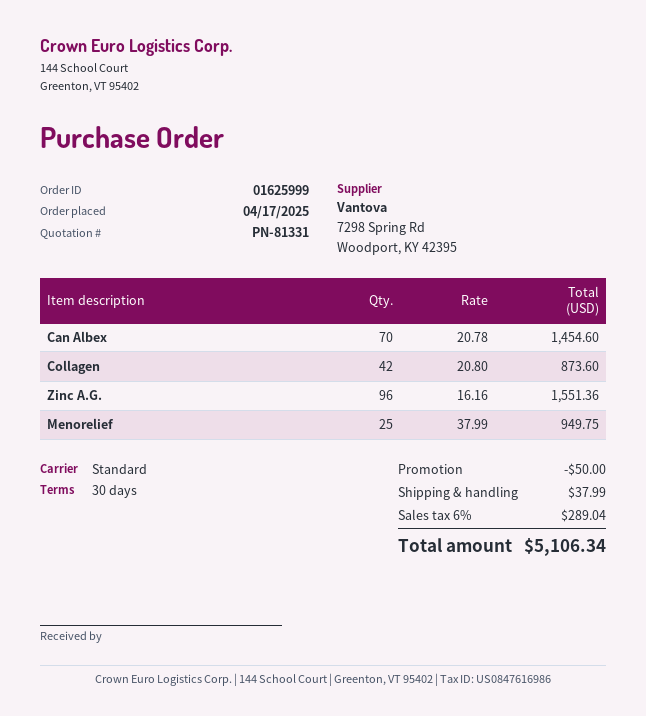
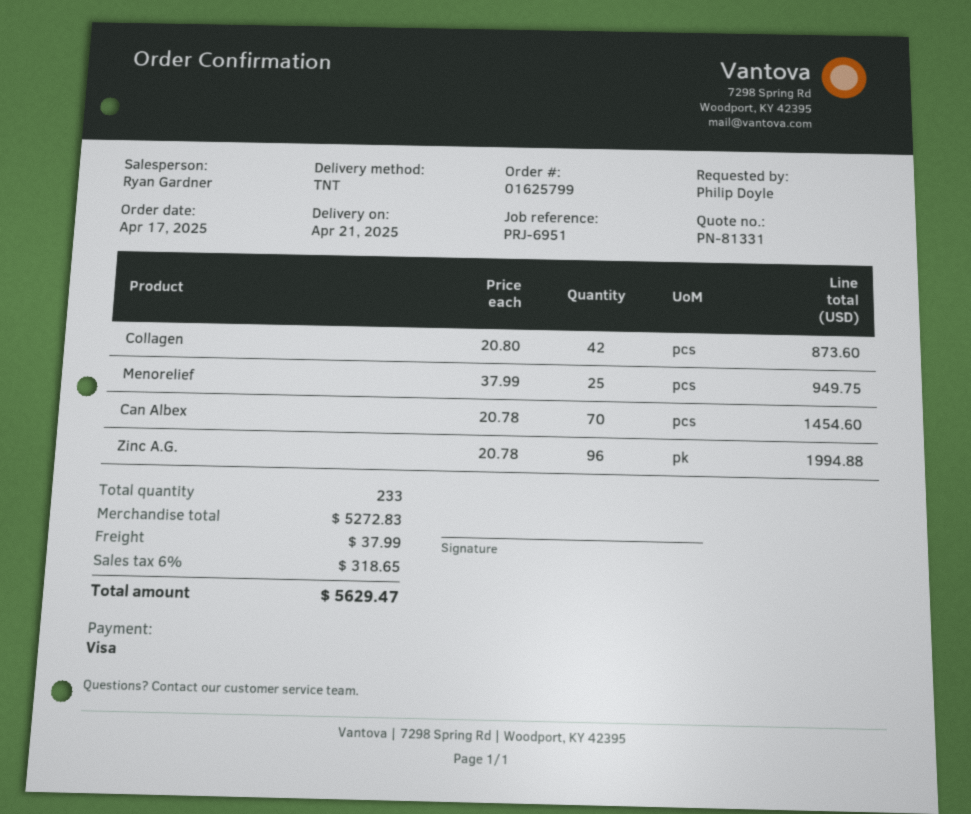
order number: 01625999 -> 01625799
shipping method: standard -> TNT
Zinc A.G.: 96 x 16.16 = 1551.36 -> 96 x 20.78 = 1994.88
discount: 50.00 -> none
tax: 6% = 289.04 -> 6% = 318.65
total: 5106.34 -> 5629.47

